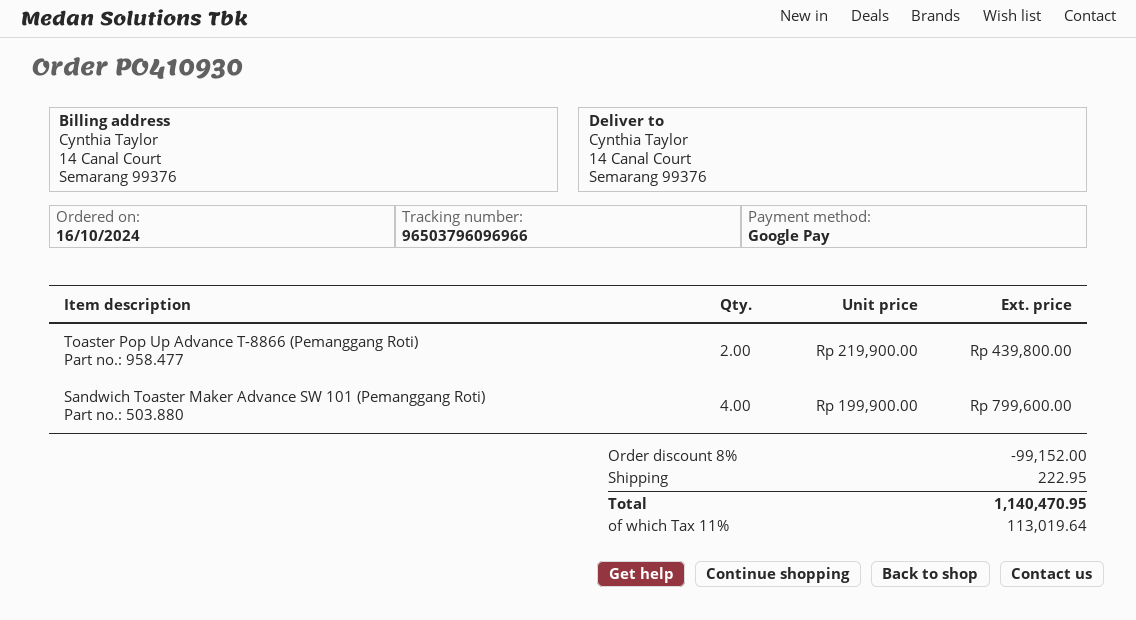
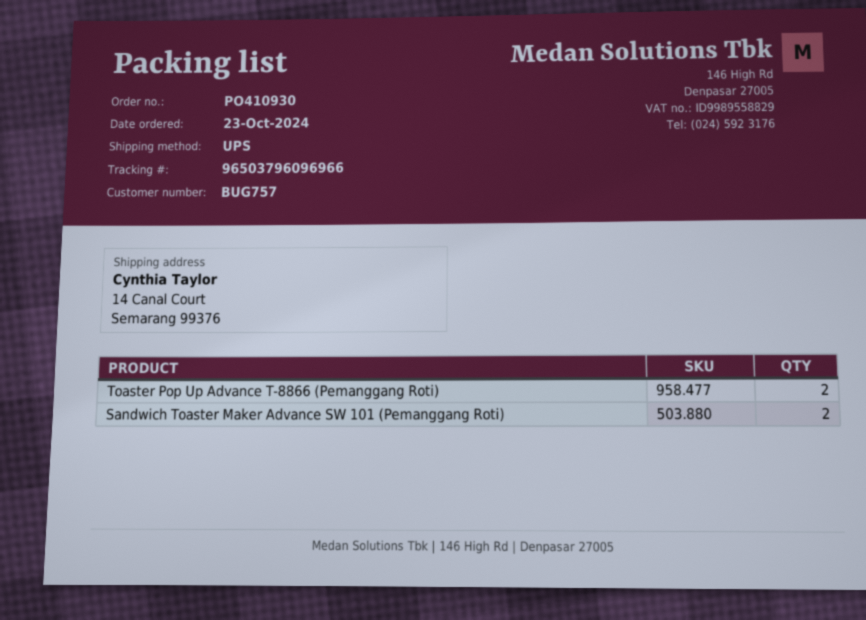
order date: 2024-10-16 -> 2024-10-23
Sandwich Toaster Maker Advance SW 101 (Pemanggang Roti): 4 -> 2

